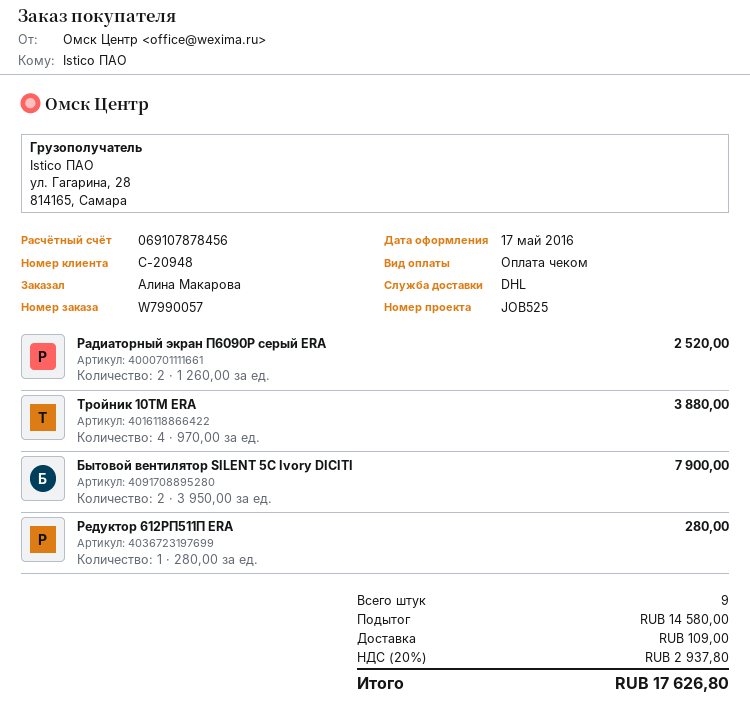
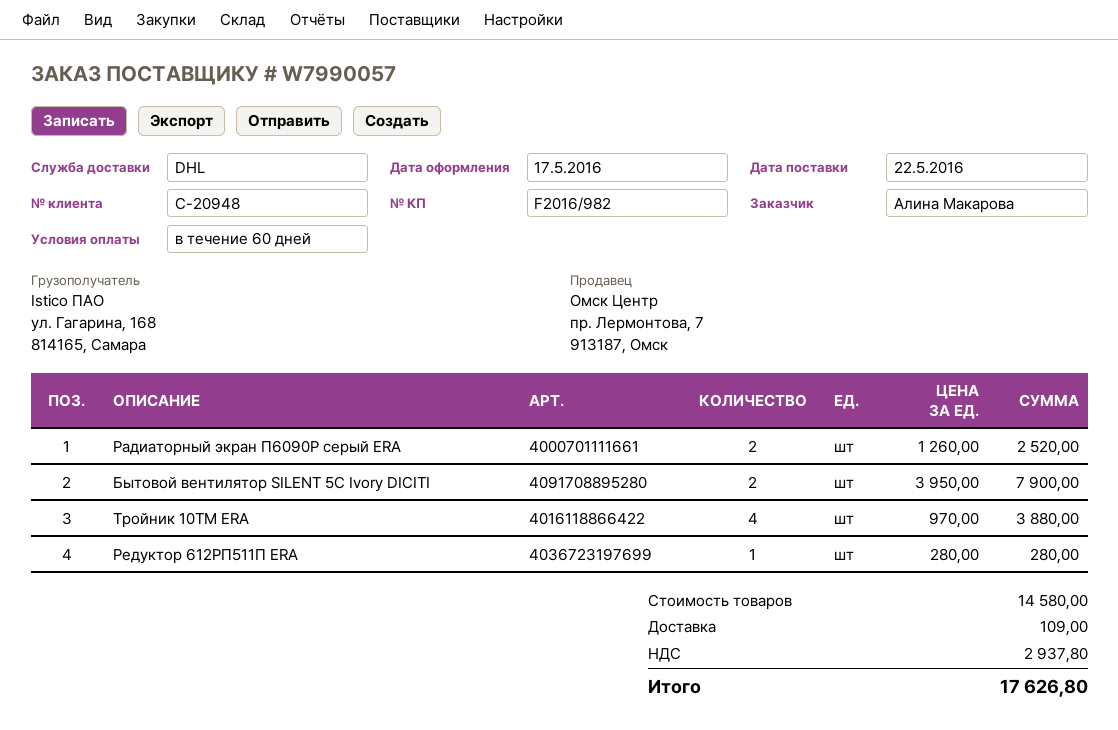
ship to: ул. Гагарина, 28, 814165, Самара -> ул. Гагарина, 168, 814165, Самара

